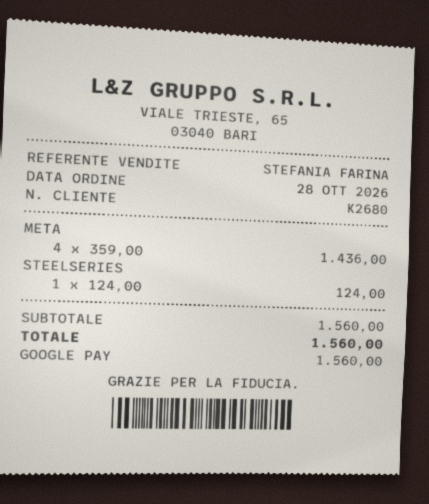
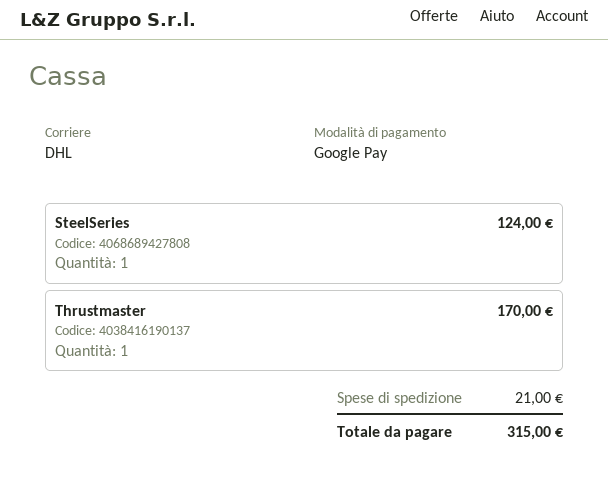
META: 4 for 1436.00 -> none
Thrustmaster: none -> 1 for 170.00
shipping: none -> 21.00
total: 1560.00 -> 315.00

